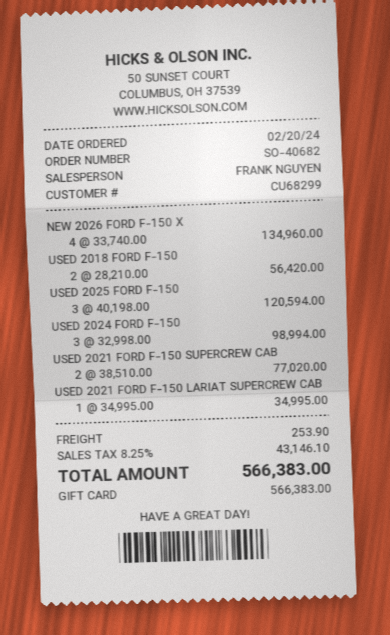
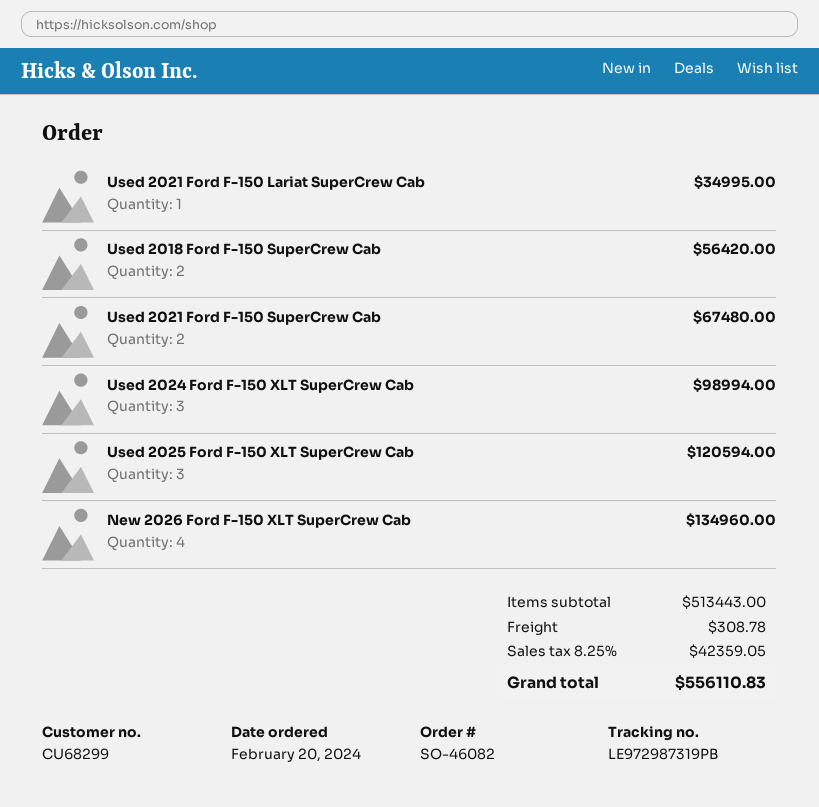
order number: SO-40682 -> SO-46082
USED 2021 FORD F-150 SUPERCREW CAB: 2 for 77020.00 -> 2 for 67480.00
shipping: 253.90 -> 308.78
tax: 8.25% = 43146.10 -> 8.25% = 42359.05
total: 566383.00 -> 556110.83

